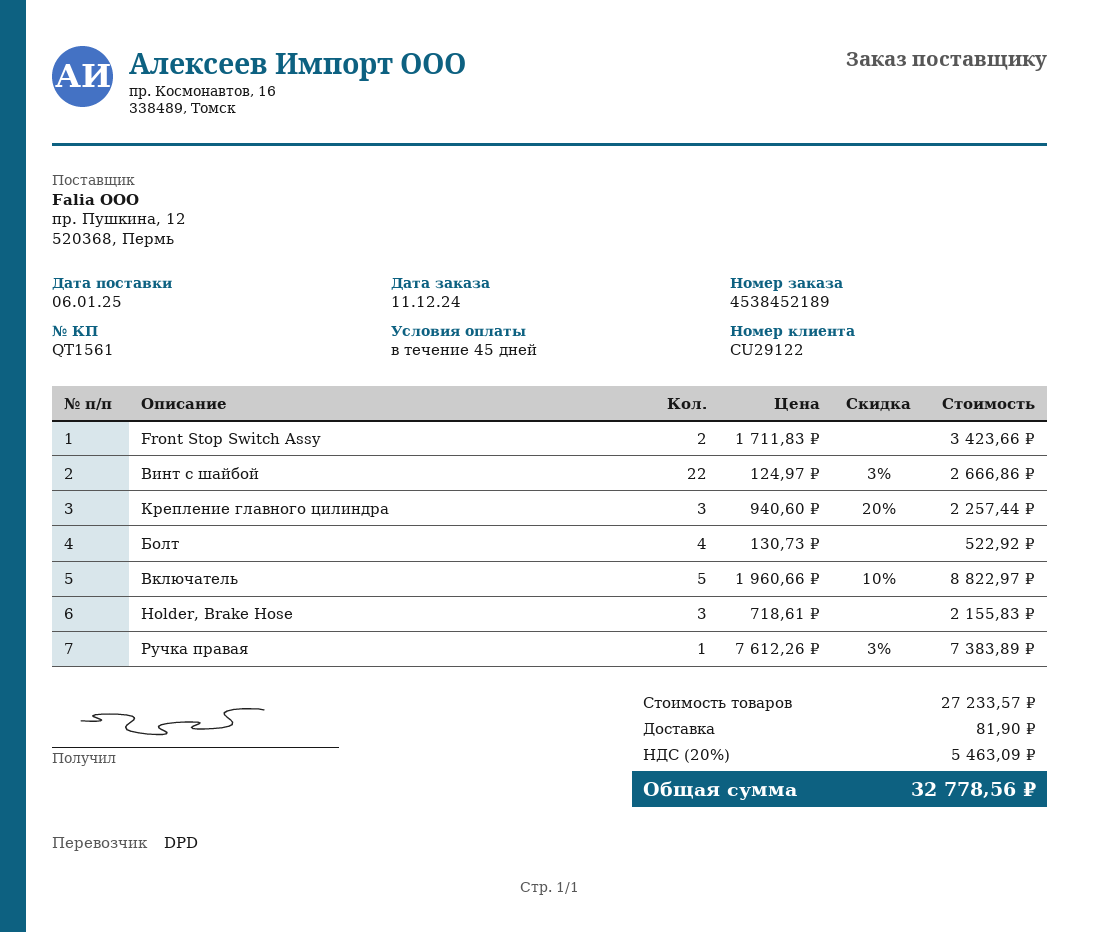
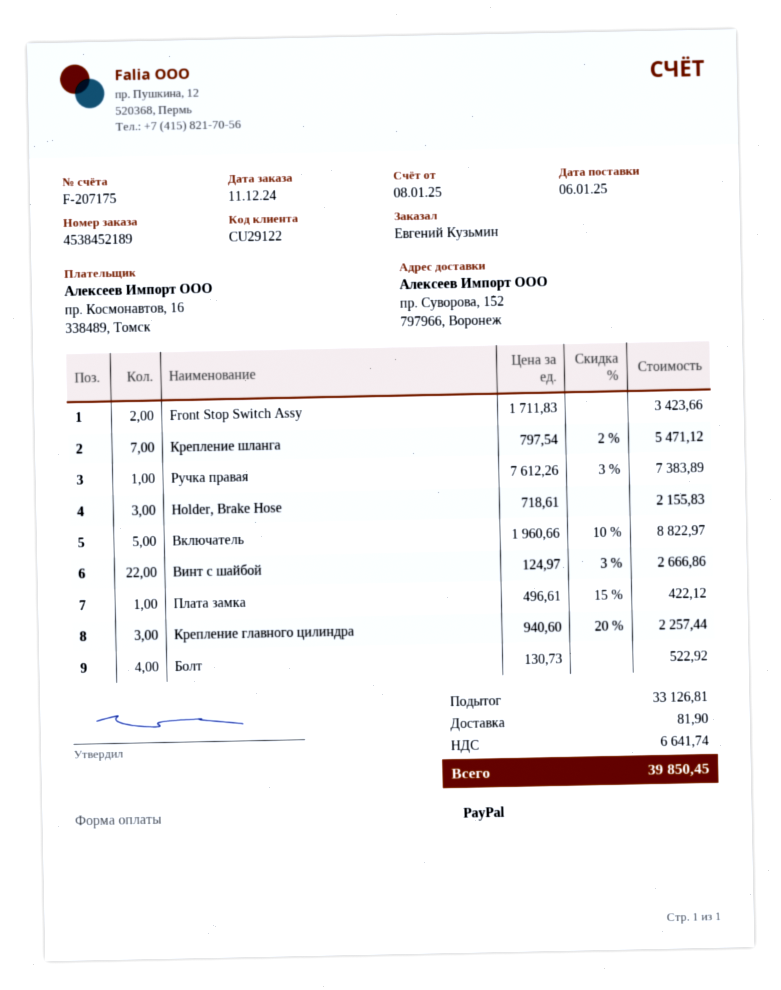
Крепление шланга: none -> 7 x 797.54 - 2% = 5471.12
Плата замка: none -> 1 x 496.61 - 15% = 422.12
subtotal: 27233.57 -> 33126.81
tax: 5463.09 -> 6641.74
total: 32778.56 -> 39850.45

